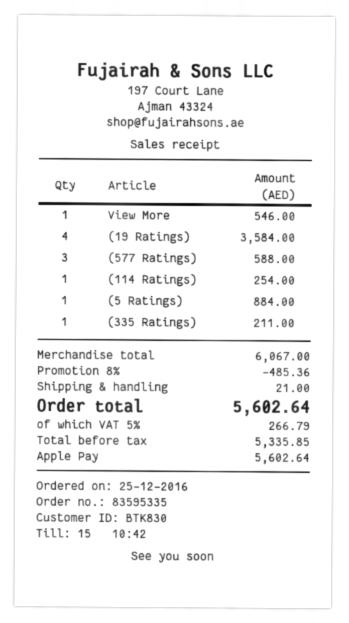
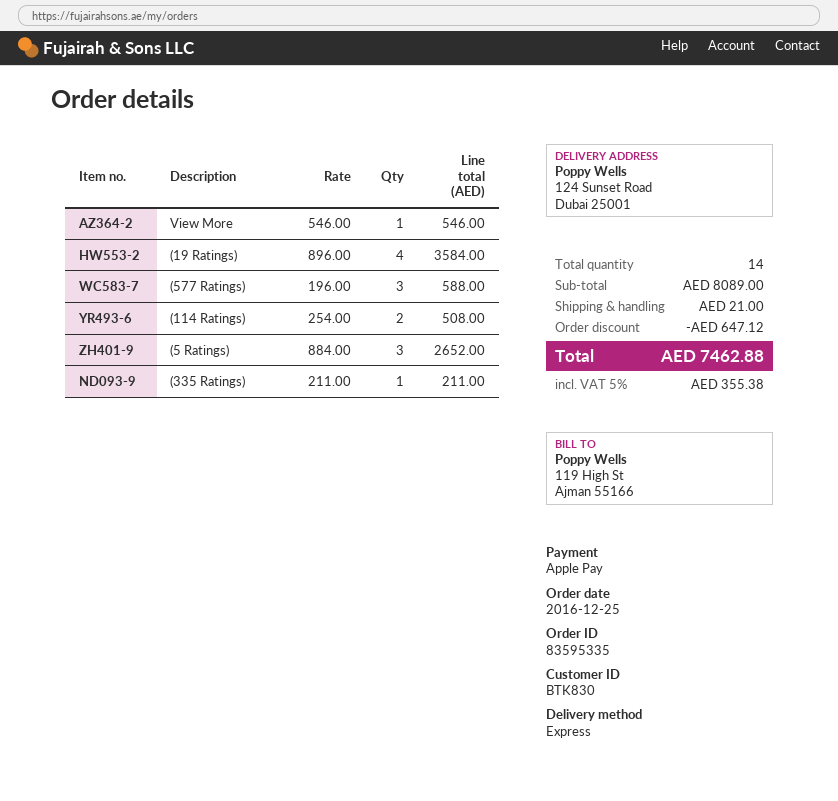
(114 Ratings): 1 for 254.00 -> 2 for 508.00
(5 Ratings): 1 for 884.00 -> 3 for 2652.00
subtotal: 6067.00 -> 8089.00
discount: 485.36 -> 647.12
tax: 5% = 266.79 -> 5% = 355.38
total: 5602.64 -> 7462.88

